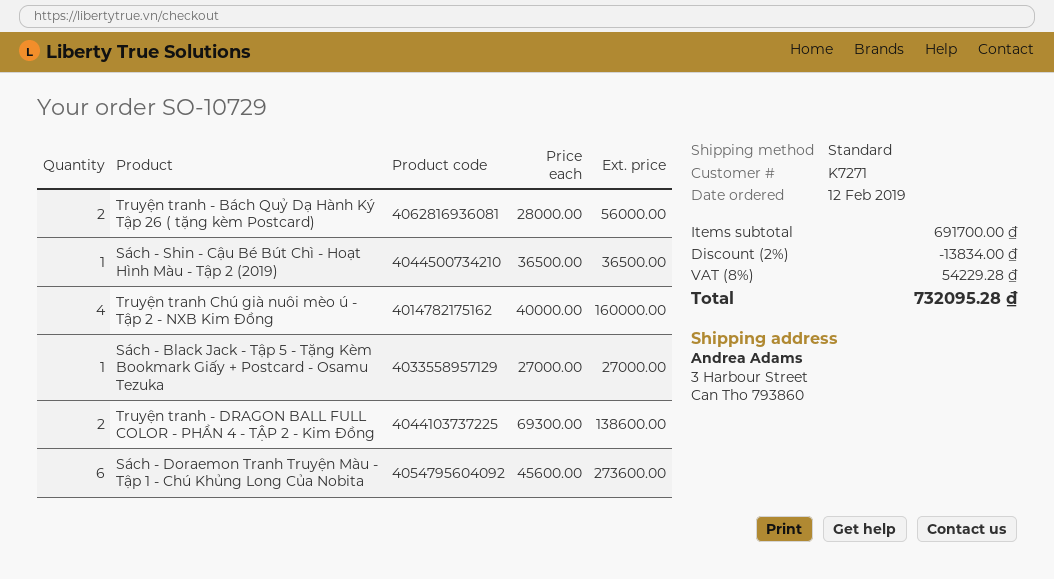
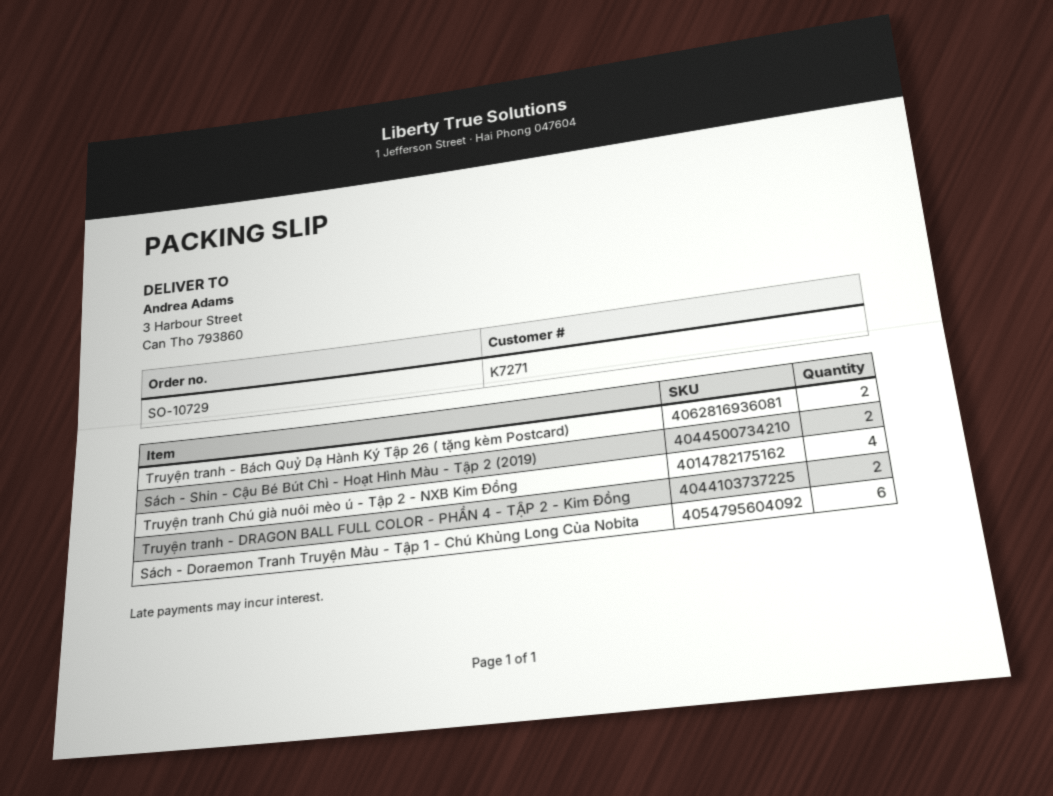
Sách - Shin - Cậu Bé Bút Chì - Hoạt Hình Màu - Tập 2 (2019): 1 -> 2
Sách - Black Jack - Tập 5 - Tặng Kèm Bookmark Giấy + Postcard - Osamu Tezuka: 1 -> none

